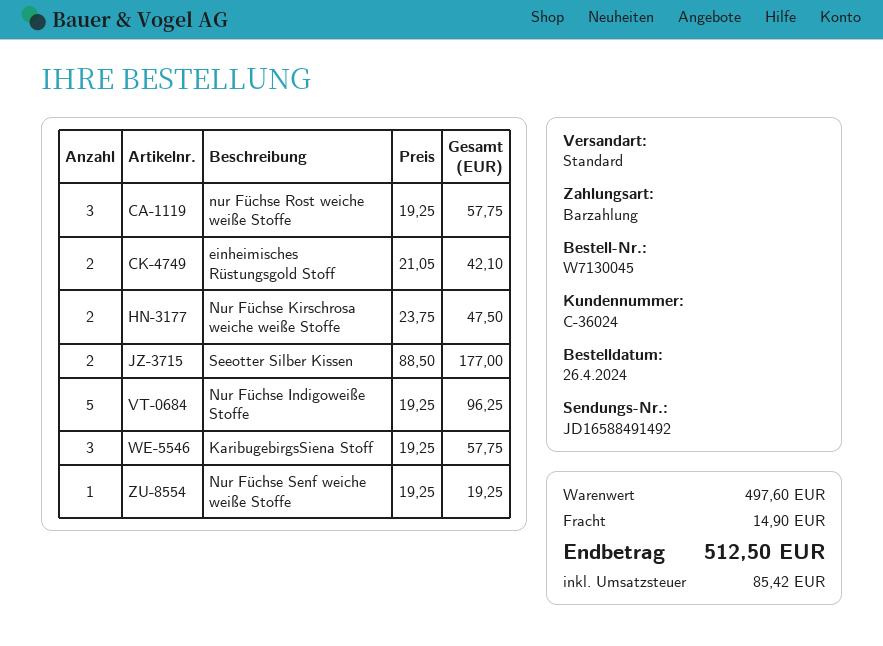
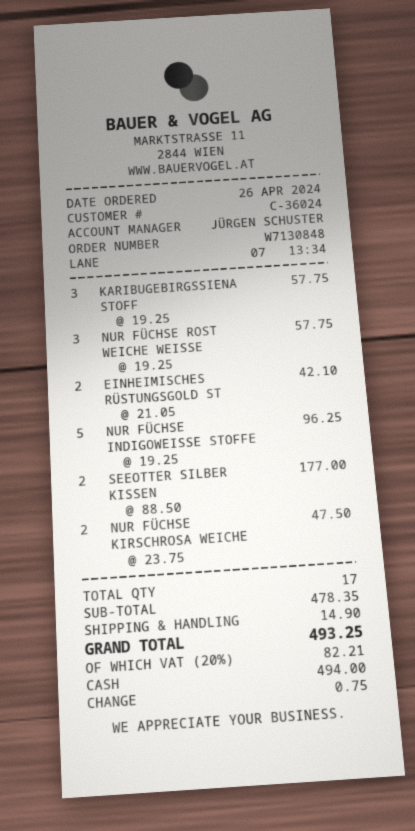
order number: W7130045 -> W7130848
Nur Füchse Senf weiche weiße Stoffe: 1 x 19.25 = 19.25 -> none
subtotal: 497.60 -> 478.35
tax: 85.42 -> 82.21
total: 512.50 -> 493.25

